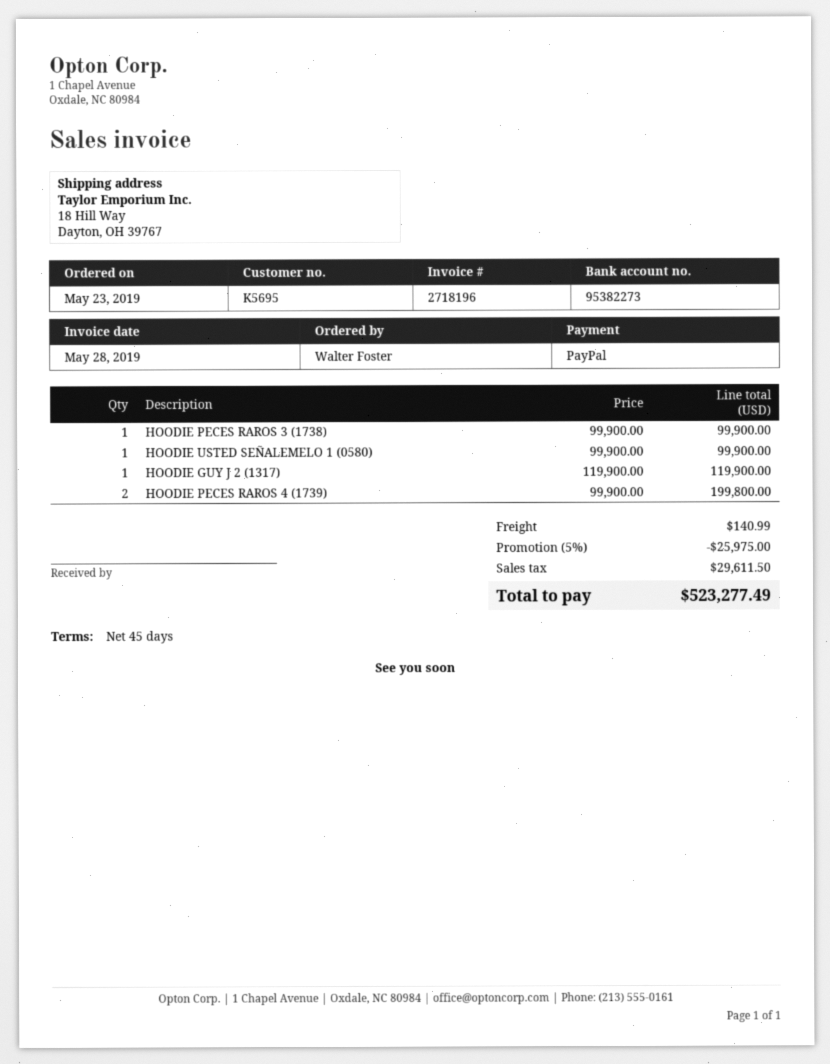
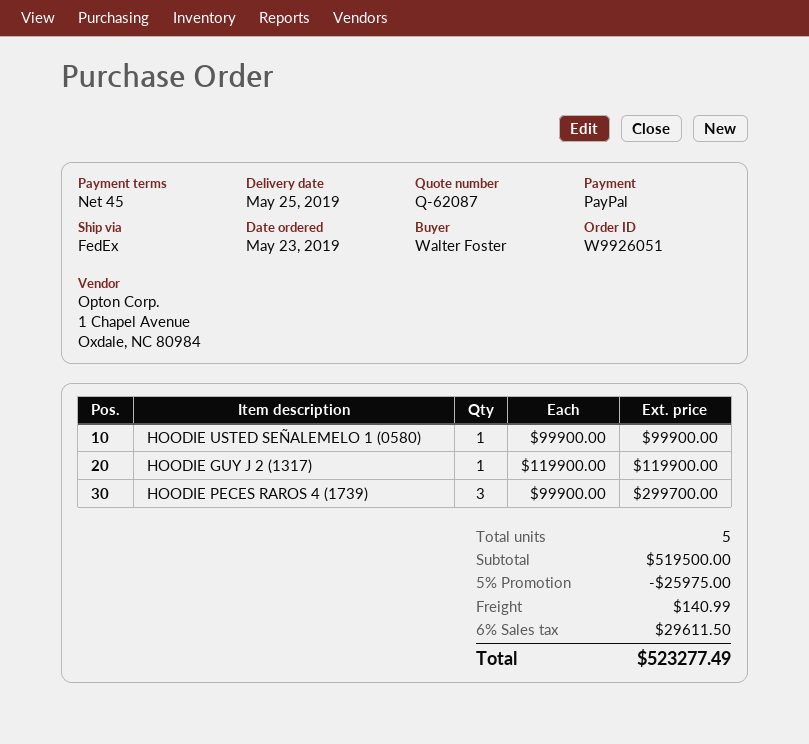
HOODIE PECES RAROS 3 (1738): 1 x 99900.00 = 99900.00 -> none
HOODIE PECES RAROS 4 (1739): 2 x 99900.00 = 199800.00 -> 3 x 99900.00 = 299700.00

